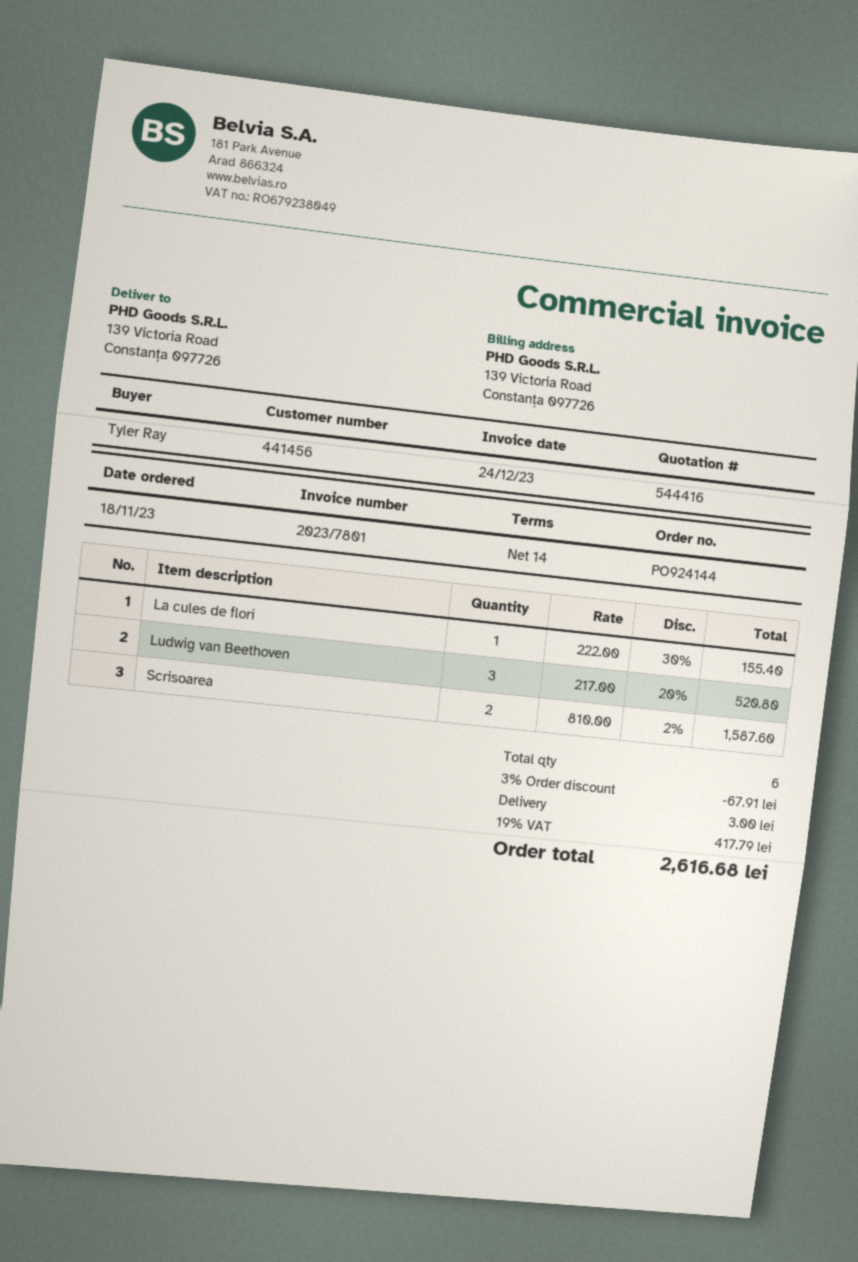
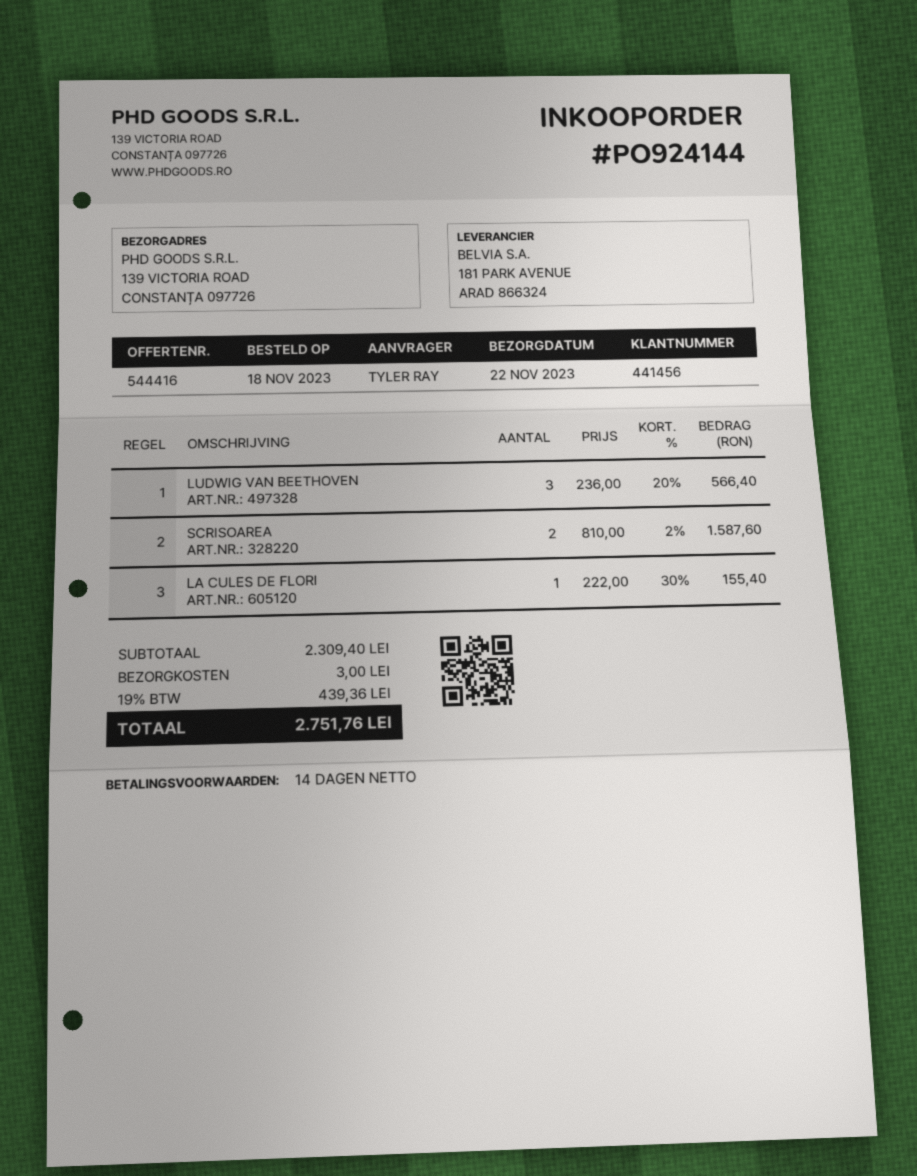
Ludwig van Beethoven: 3 x 217.00 - 20% = 520.80 -> 3 x 236.00 - 20% = 566.40
discount: 3% = 67.91 -> none
tax: 19% = 417.79 -> 19% = 439.36
total: 2616.68 -> 2751.76

